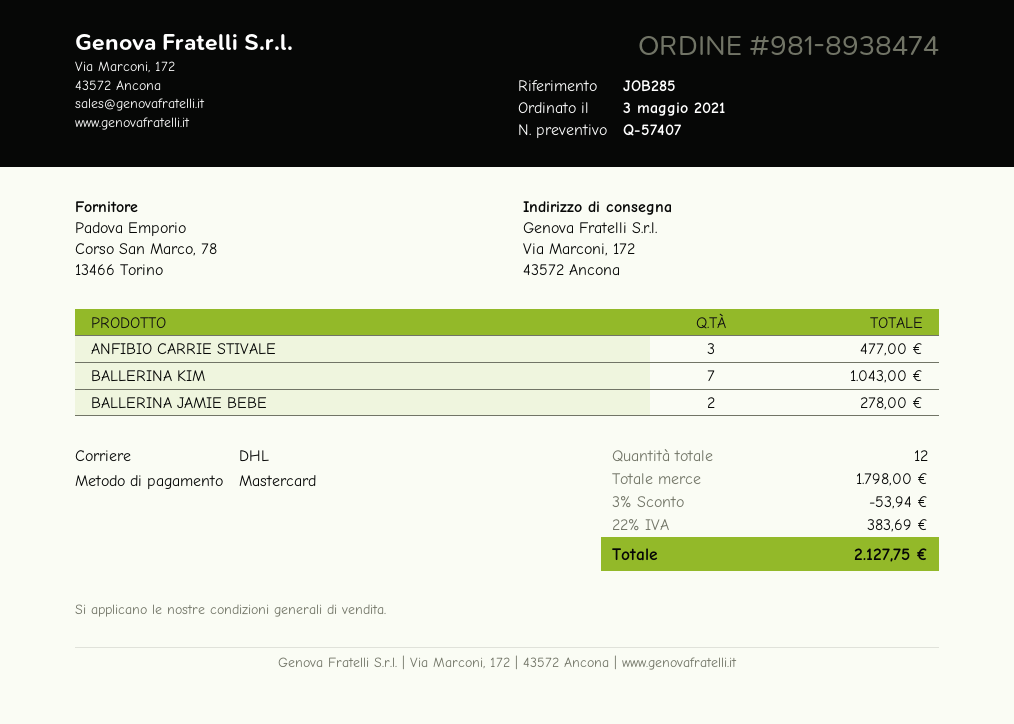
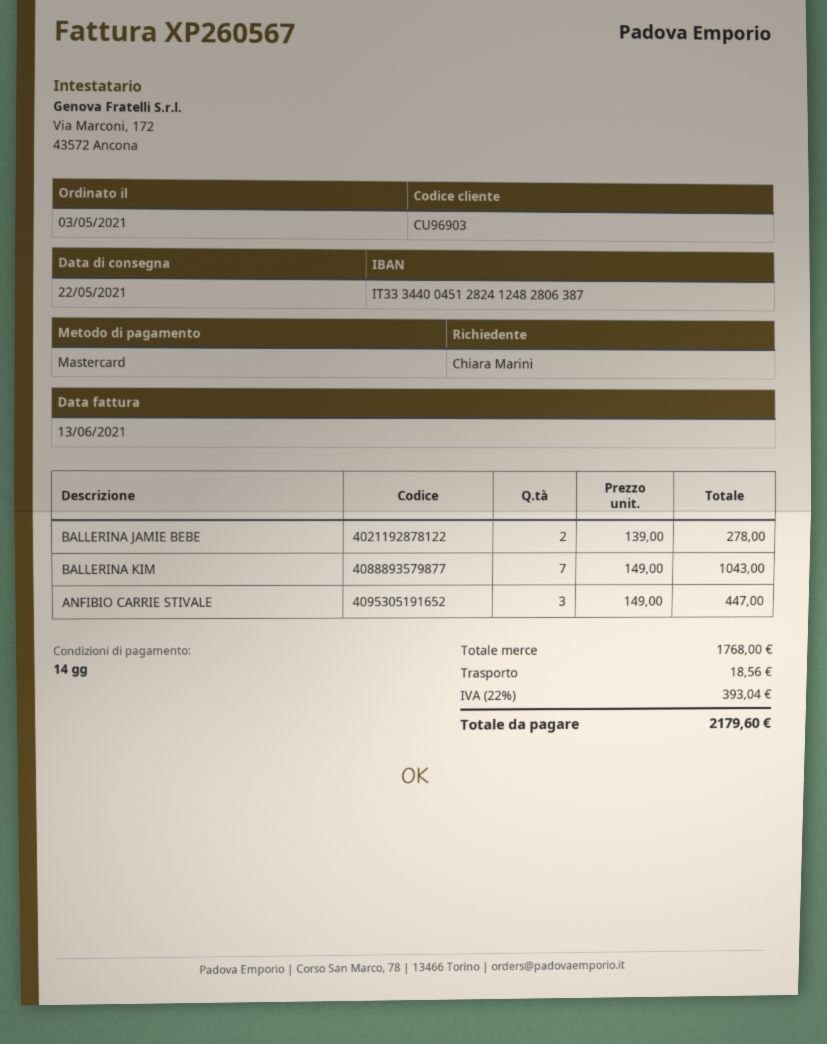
ANFIBIO CARRIE STIVALE: 3 for 477.00 -> 3 for 447.00
subtotal: 1798.00 -> 1768.00
discount: 3% = 53.94 -> none
shipping: none -> 18.56
tax: 22% = 383.69 -> 22% = 393.04
total: 2127.75 -> 2179.60

